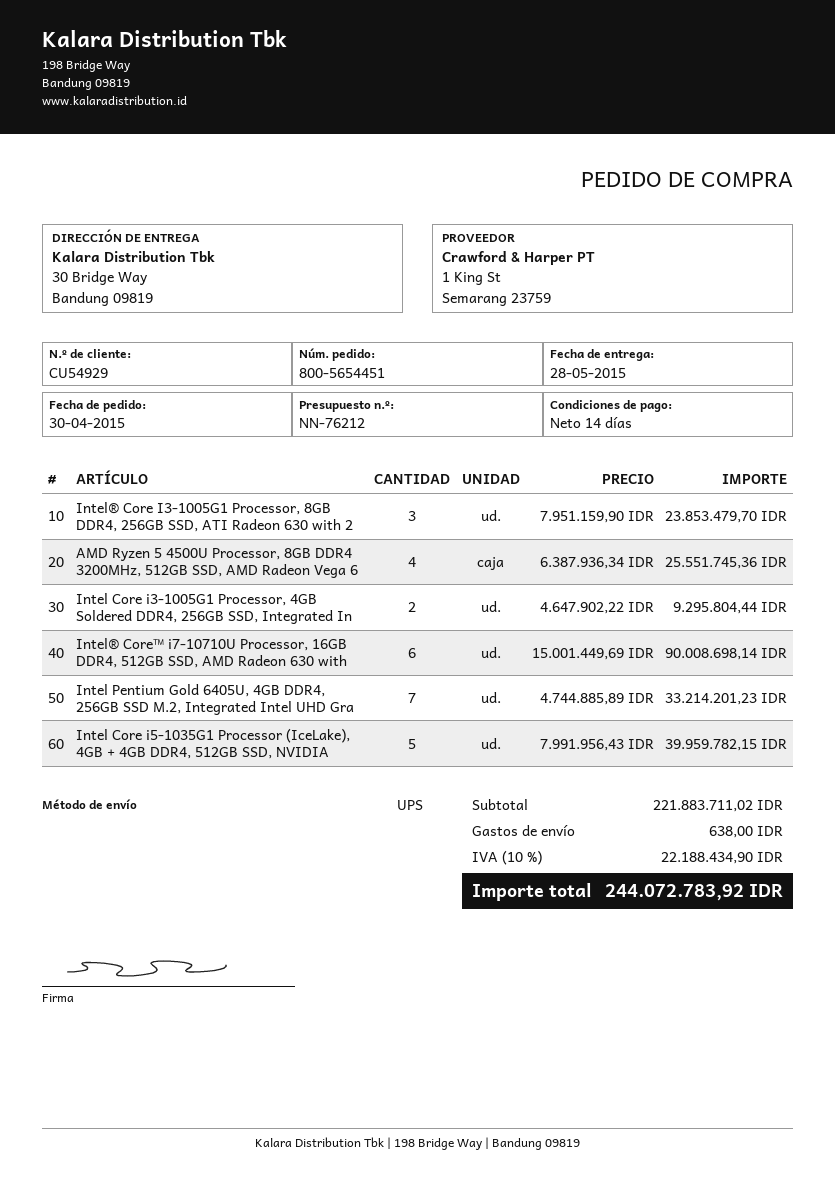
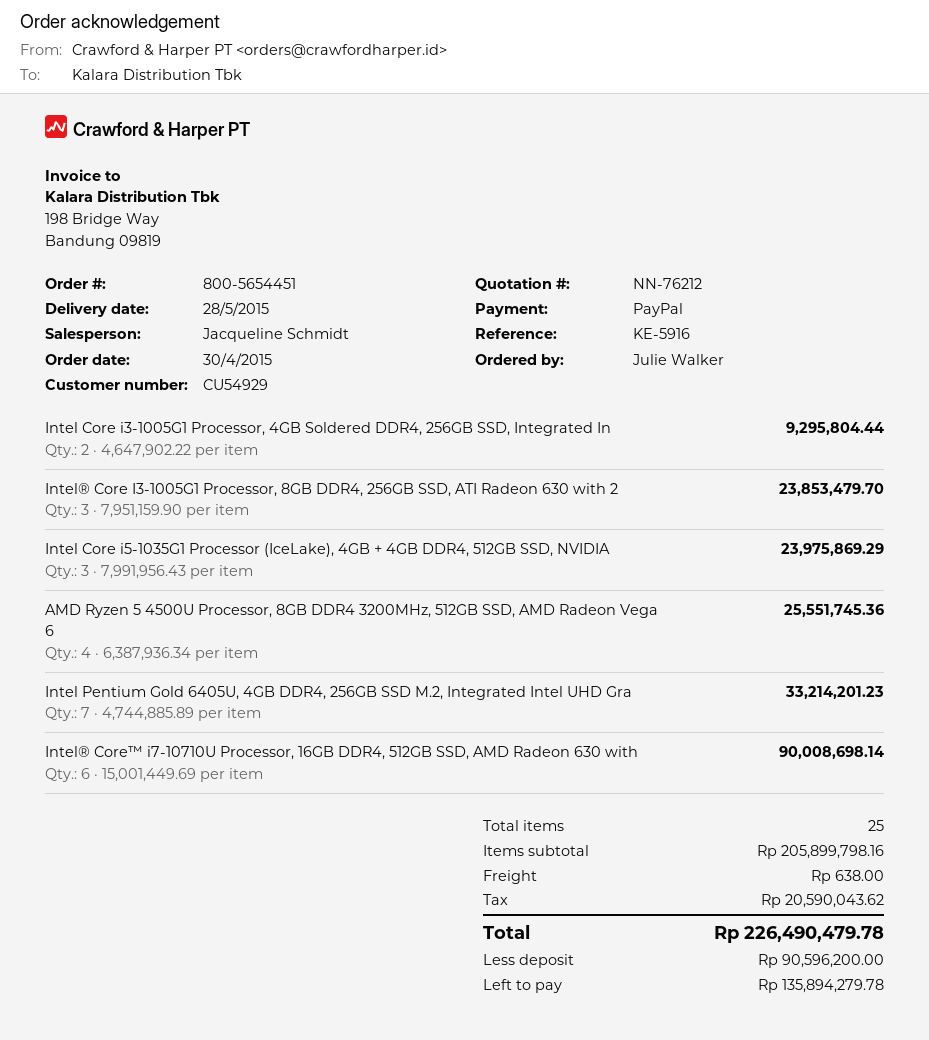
Intel Core i5-1035G1 Processor (IceLake), 4GB + 4GB DDR4, 512GB SSD, NVIDIA: 5 x 7991956.43 = 39959782.15 -> 3 x 7991956.43 = 23975869.29
subtotal: 221883711.02 -> 205899798.16
tax: 22188434.90 -> 20590043.62
total: 244072783.92 -> 226490479.78

